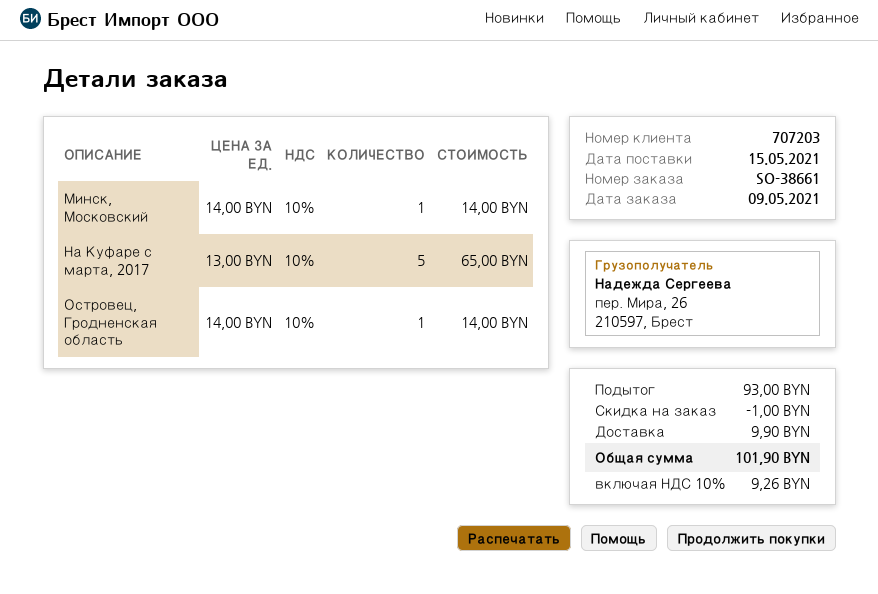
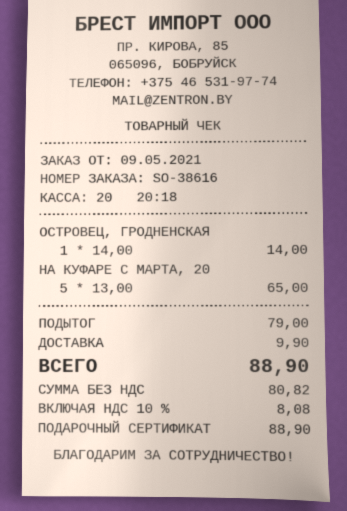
order number: SO-38661 -> SO-38616
Минск, Московский: 1 x 14.00 = 14.00 -> none
subtotal: 93.00 -> 79.00
discount: 1.00 -> none
tax: 10% = 9.26 -> 10% = 8.08
total: 101.90 -> 88.90

